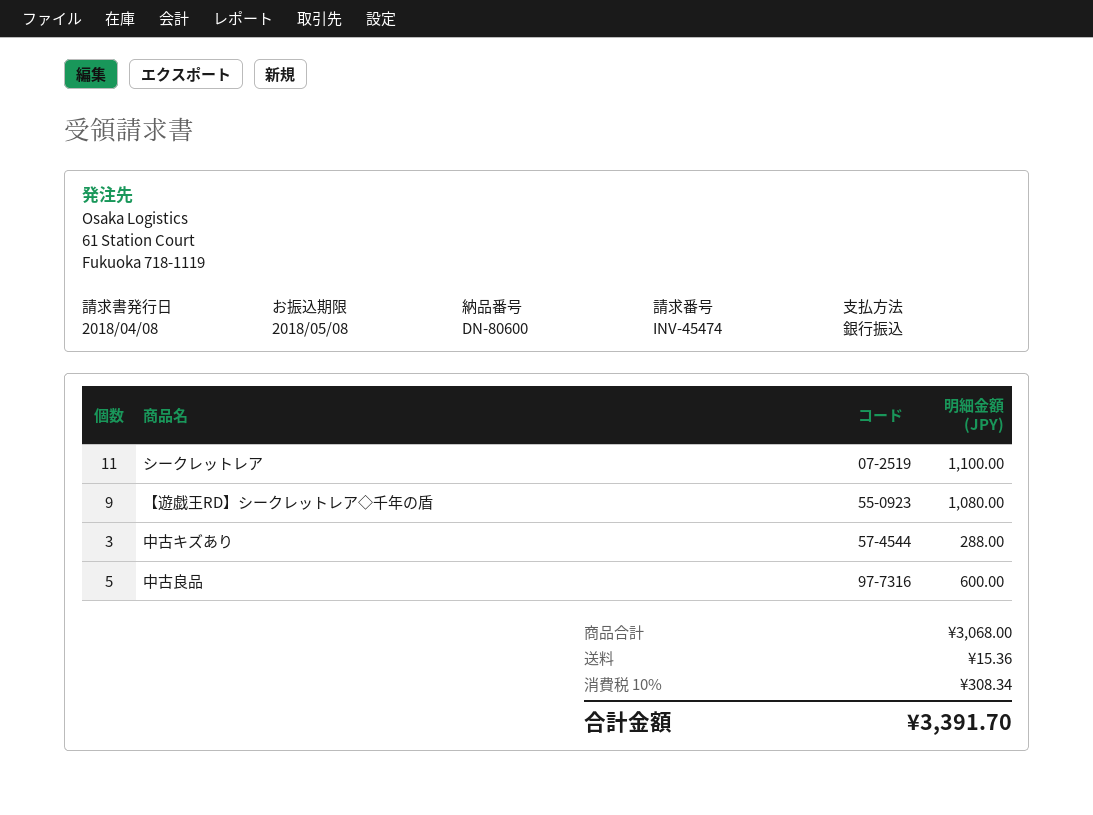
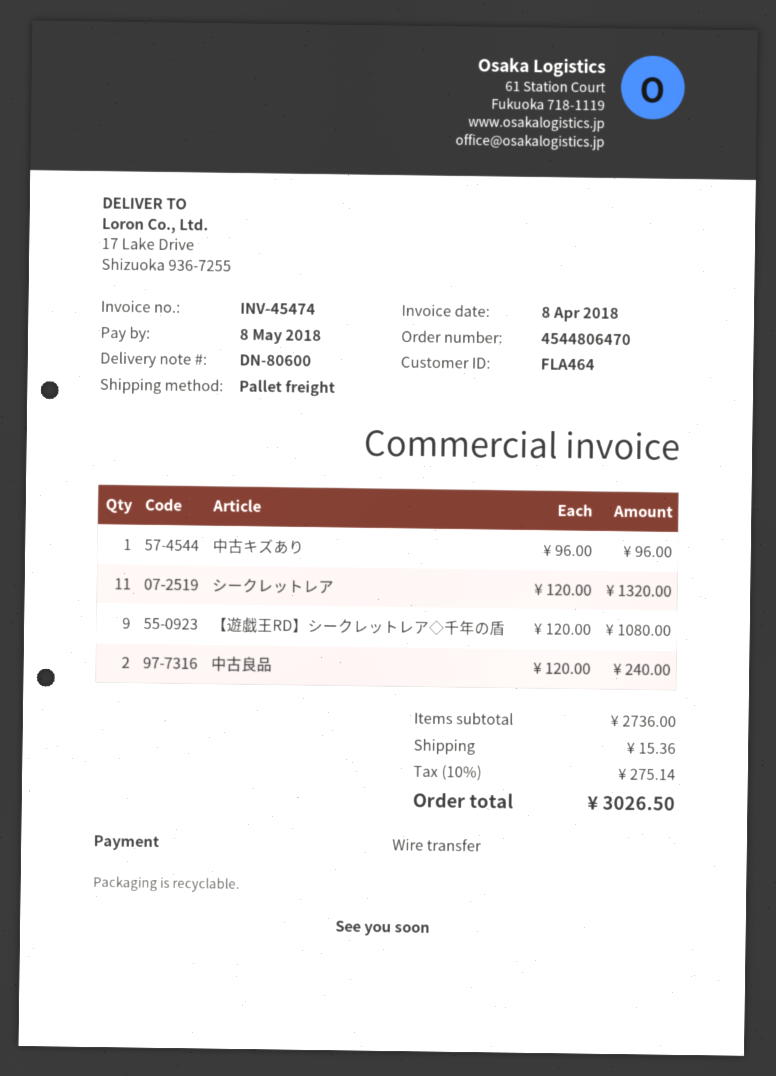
シークレットレア: 11 for 1100.00 -> 11 for 1320.00
中古キズあり: 3 for 288.00 -> 1 for 96.00
中古良品: 5 for 600.00 -> 2 for 240.00
subtotal: 3068.00 -> 2736.00
tax: 10% = 308.34 -> 10% = 275.14
total: 3391.70 -> 3026.50

